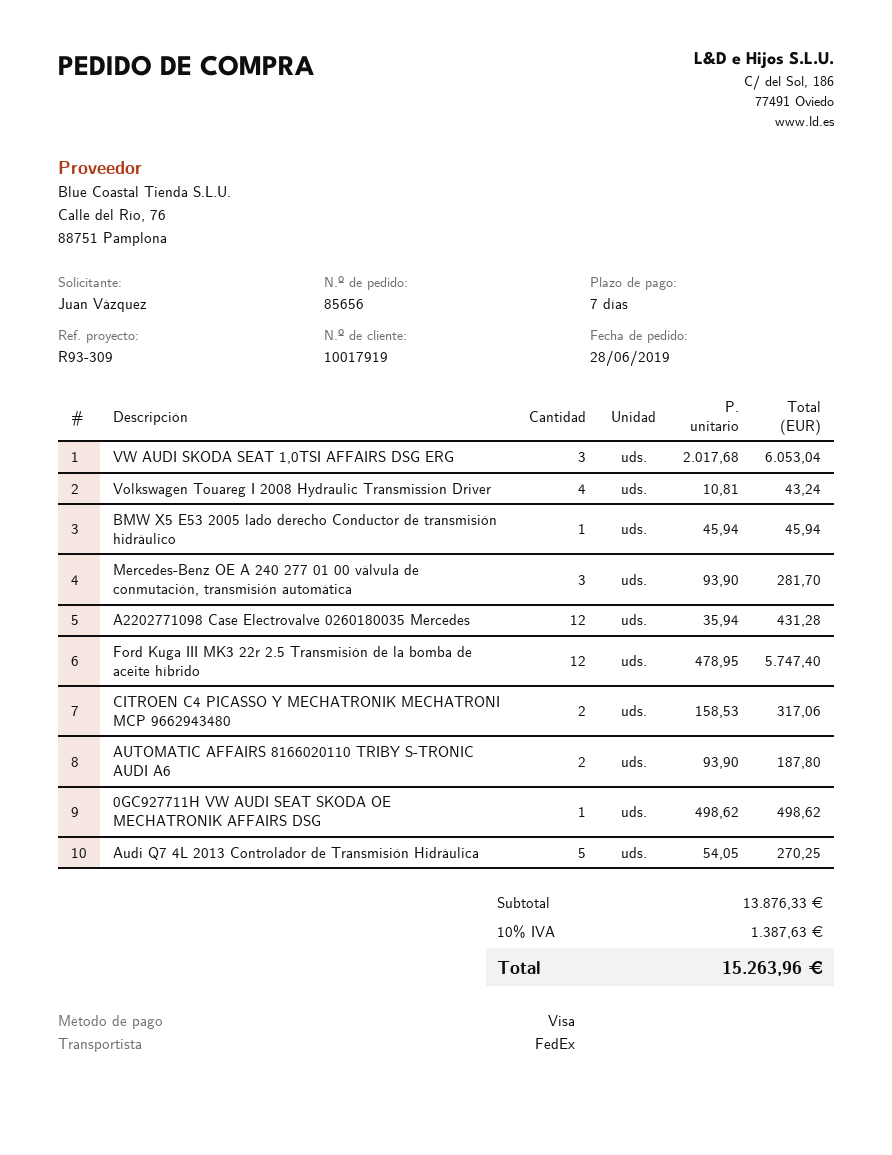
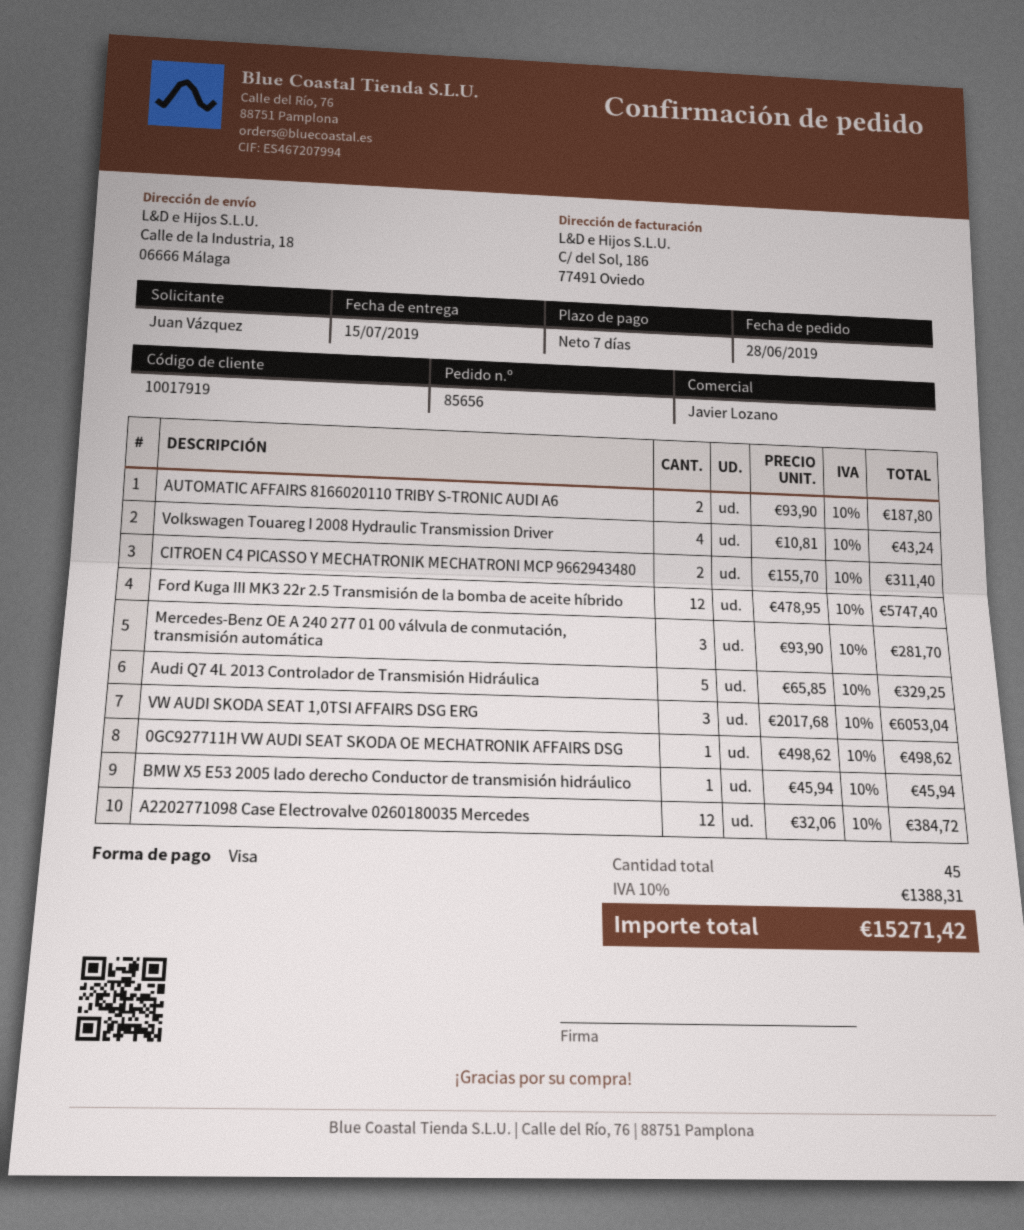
A2202771098 Case Electrovalve 0260180035 Mercedes: 12 x 35.94 = 431.28 -> 12 x 32.06 = 384.72
CITROEN C4 PICASSO Y MECHATRONIK MECHATRONI MCP 9662943480: 2 x 158.53 = 317.06 -> 2 x 155.70 = 311.40
Audi Q7 4L 2013 Controlador de Transmisión Hidráulica: 5 x 54.05 = 270.25 -> 5 x 65.85 = 329.25
tax: 10% = 1387.63 -> 10% = 1388.31
total: 15263.96 -> 15271.42

